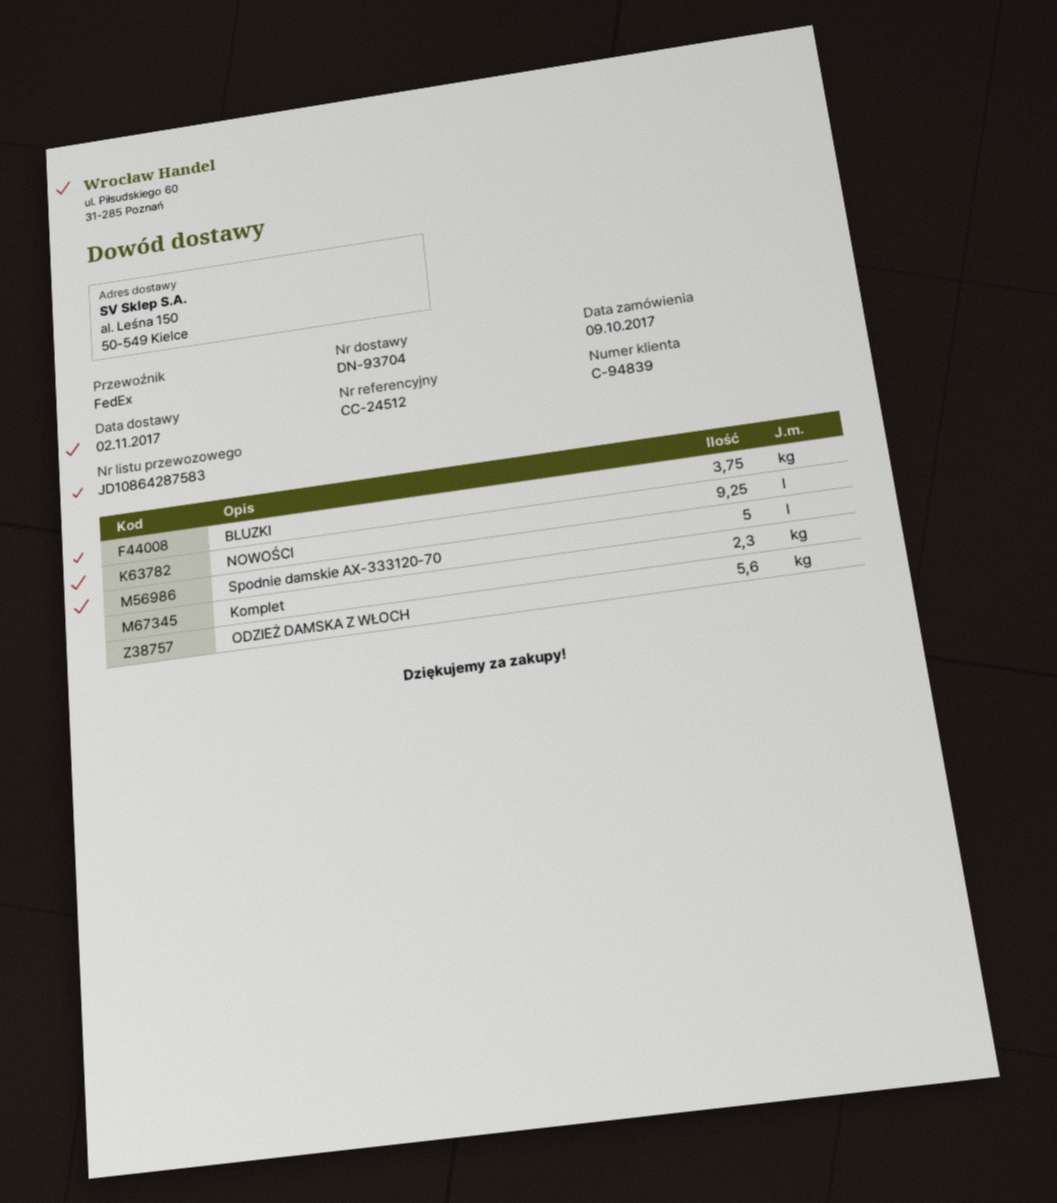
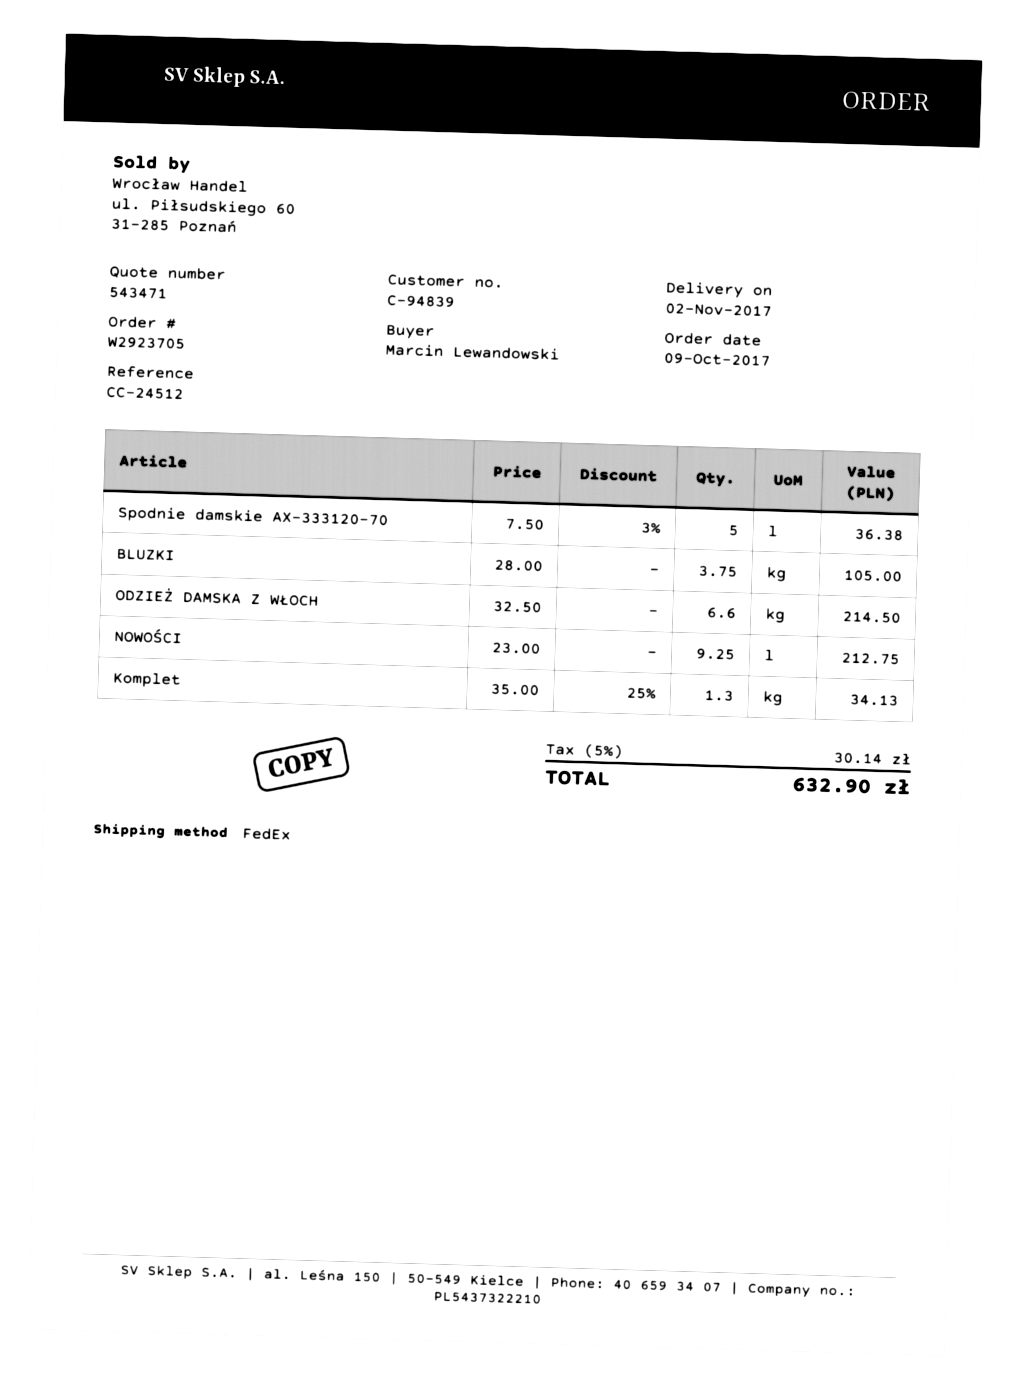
Komplet: 2.3 -> 1.3
ODZIEŻ DAMSKA Z WŁOCH: 5.6 -> 6.6

